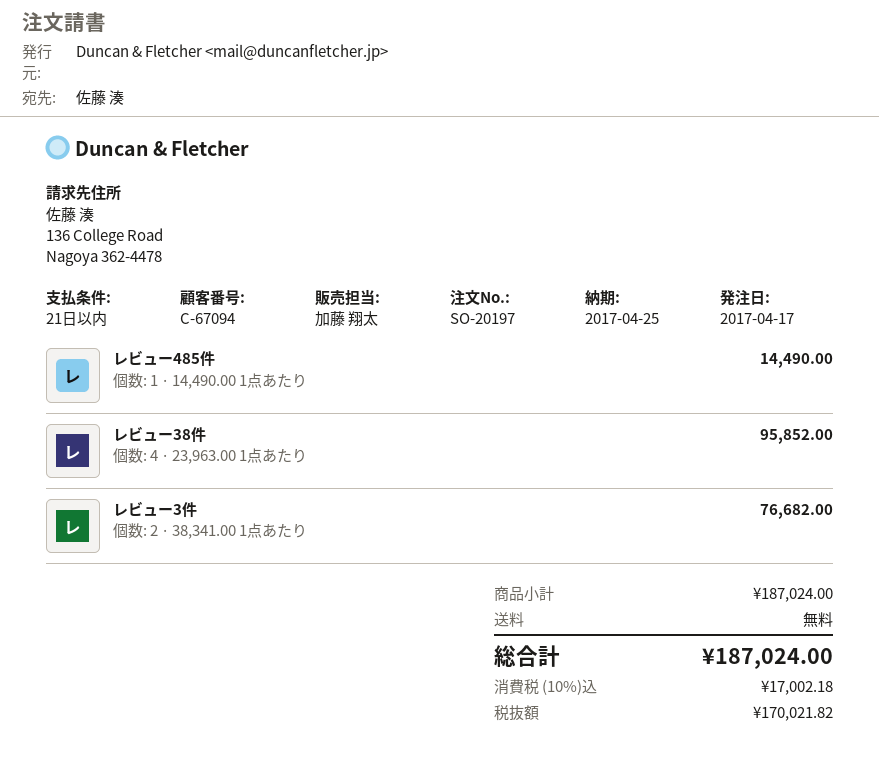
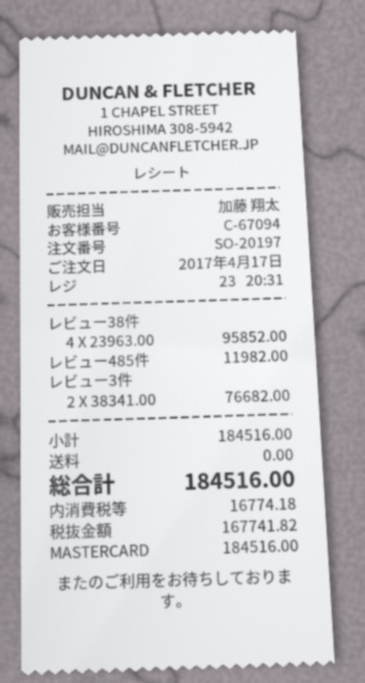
レビュー485件: 1 x 14490.00 = 14490.00 -> 1 x 11982.00 = 11982.00
subtotal: 187024.00 -> 184516.00
net: 170021.82 -> 167741.82
tax: 17002.18 -> 16774.18
total: 187024.00 -> 184516.00

